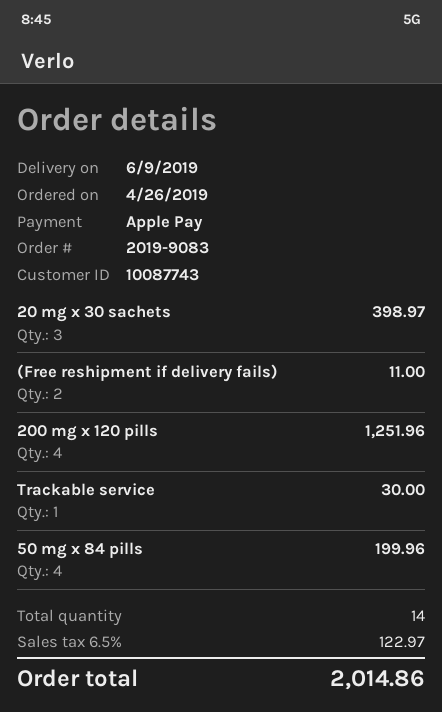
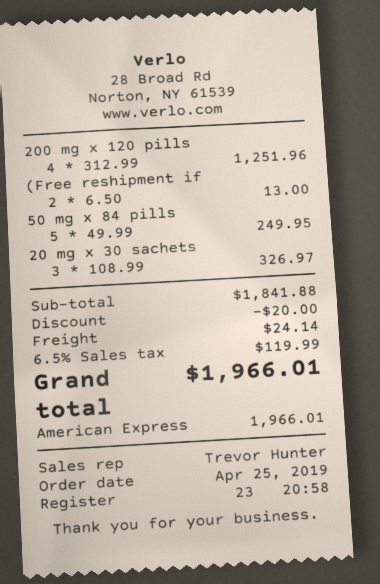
order date: 2019-04-26 -> 2019-04-25
payment method: Apple Pay -> American Express
20 mg x 30 sachets: 3 for 398.97 -> 3 for 326.97
(Free reshipment if delivery fails): 2 for 11.00 -> 2 for 13.00
Trackable service: 1 for 30.00 -> none
50 mg x 84 pills: 4 for 199.96 -> 5 for 249.95
discount: none -> 20.00
shipping: none -> 24.14
tax: 6.5% = 122.97 -> 6.5% = 119.99
total: 2014.86 -> 1966.01

